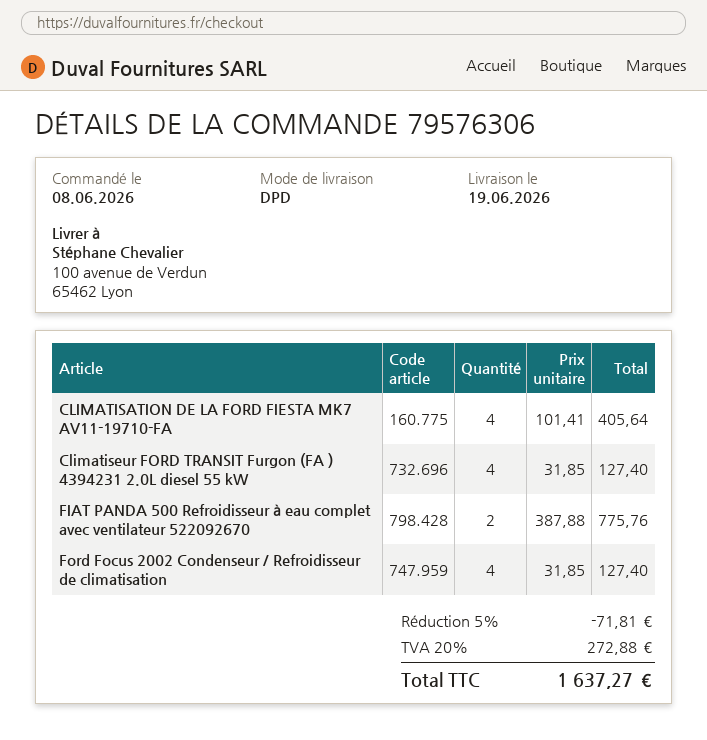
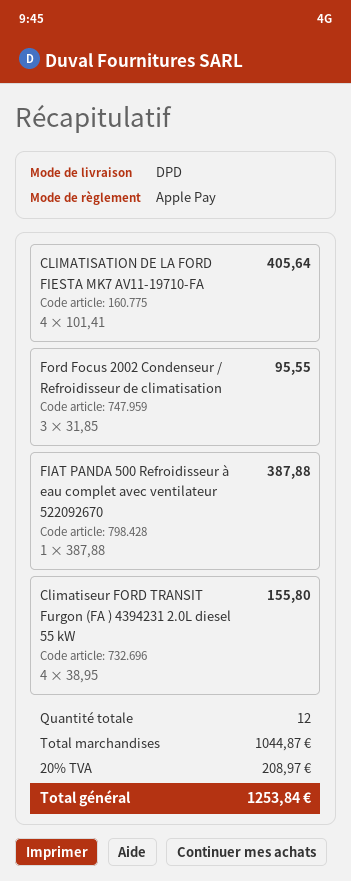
Climatiseur FORD TRANSIT Furgon (FA ) 4394231 2.0L diesel 55 kW: 4 x 31.85 = 127.40 -> 4 x 38.95 = 155.80
FIAT PANDA 500 Refroidisseur à eau complet avec ventilateur 522092670: 2 x 387.88 = 775.76 -> 1 x 387.88 = 387.88
Ford Focus 2002 Condenseur / Refroidisseur de climatisation: 4 x 31.85 = 127.40 -> 3 x 31.85 = 95.55
discount: 5% = 71.81 -> none
tax: 20% = 272.88 -> 20% = 208.97
total: 1637.27 -> 1253.84

